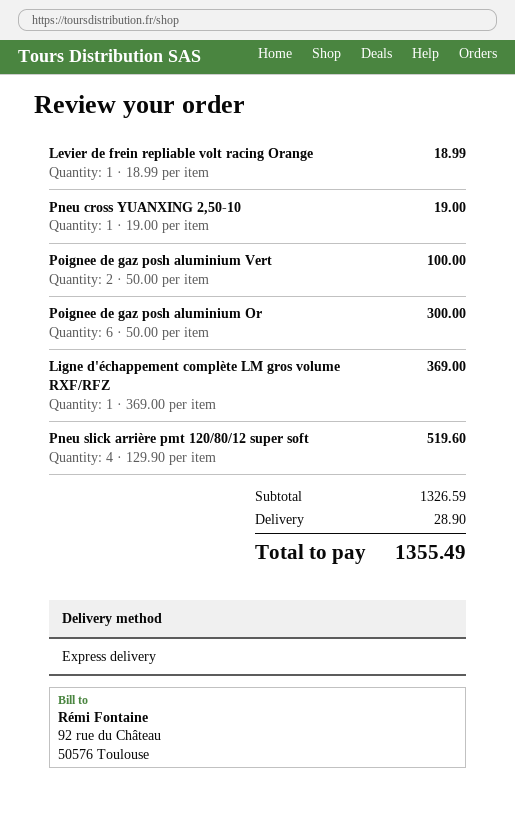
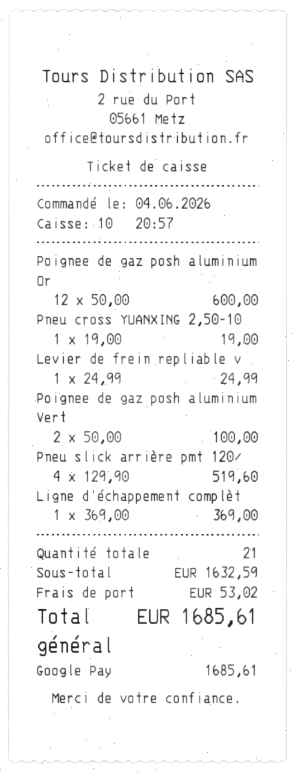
Levier de frein repliable volt racing Orange: 1 x 18.99 = 18.99 -> 1 x 24.99 = 24.99
Poignee de gaz posh aluminium Or: 6 x 50.00 = 300.00 -> 12 x 50.00 = 600.00
subtotal: 1326.59 -> 1632.59
shipping: 28.90 -> 53.02
total: 1355.49 -> 1685.61

